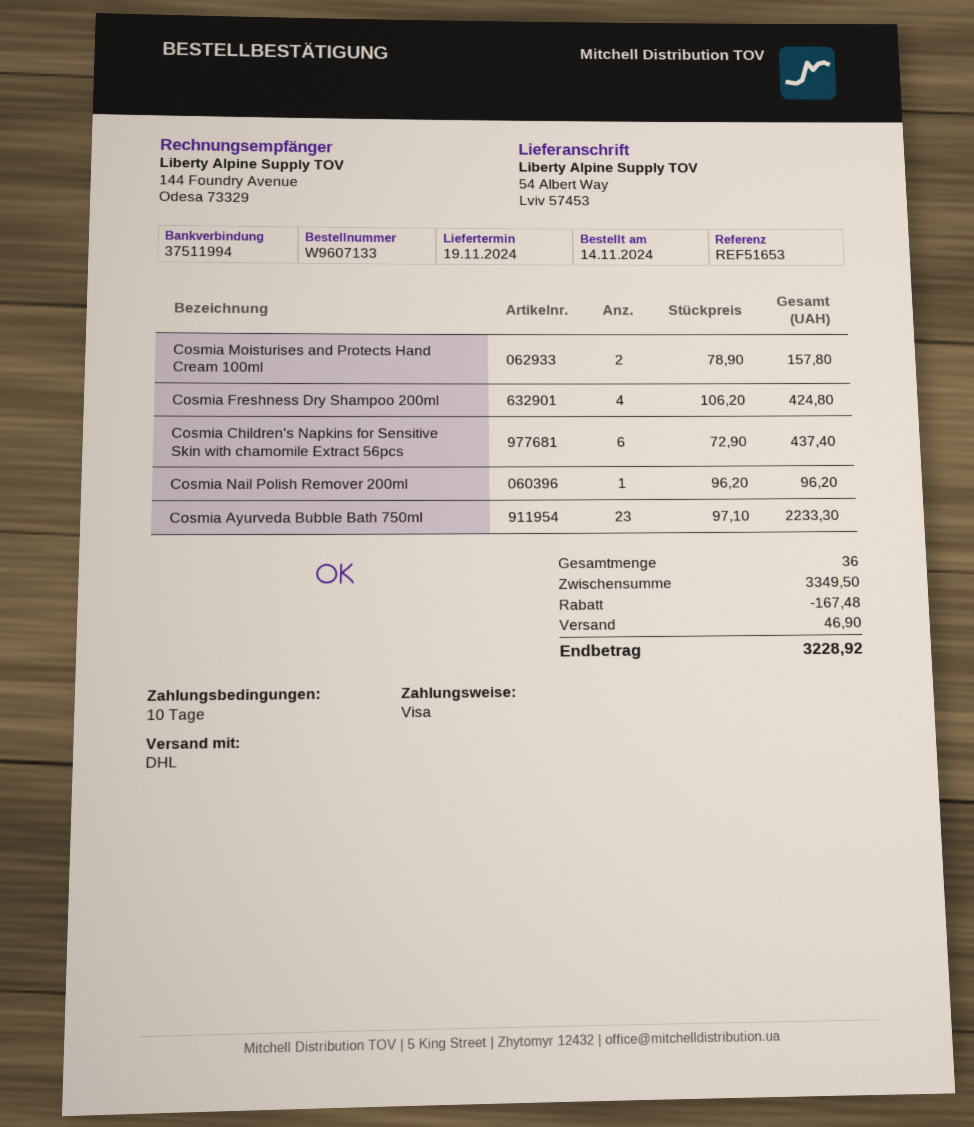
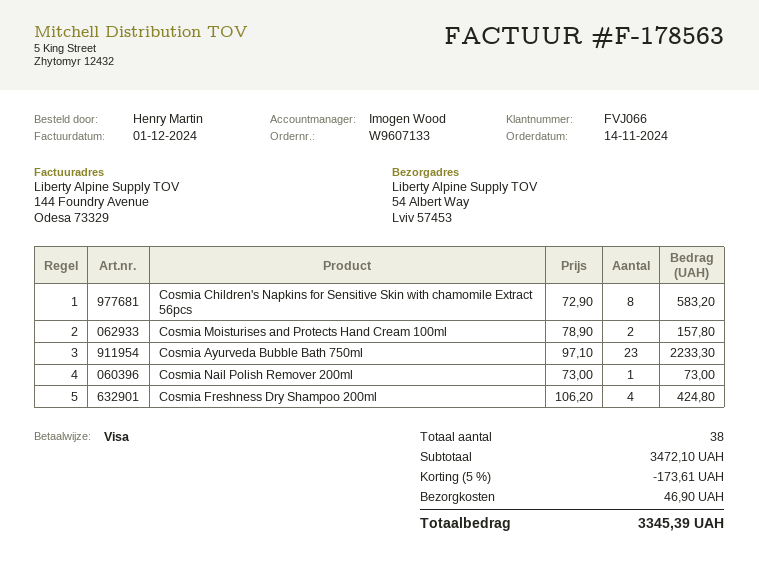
Cosmia Children's Napkins for Sensitive Skin with chamomile Extract 56pcs: 6 x 72.90 = 437.40 -> 8 x 72.90 = 583.20
Cosmia Nail Polish Remover 200ml: 1 x 96.20 = 96.20 -> 1 x 73.00 = 73.00
total quantity: 36 -> 38
subtotal: 3349.50 -> 3472.10
discount: 167.48 -> 173.61
total: 3228.92 -> 3345.39

